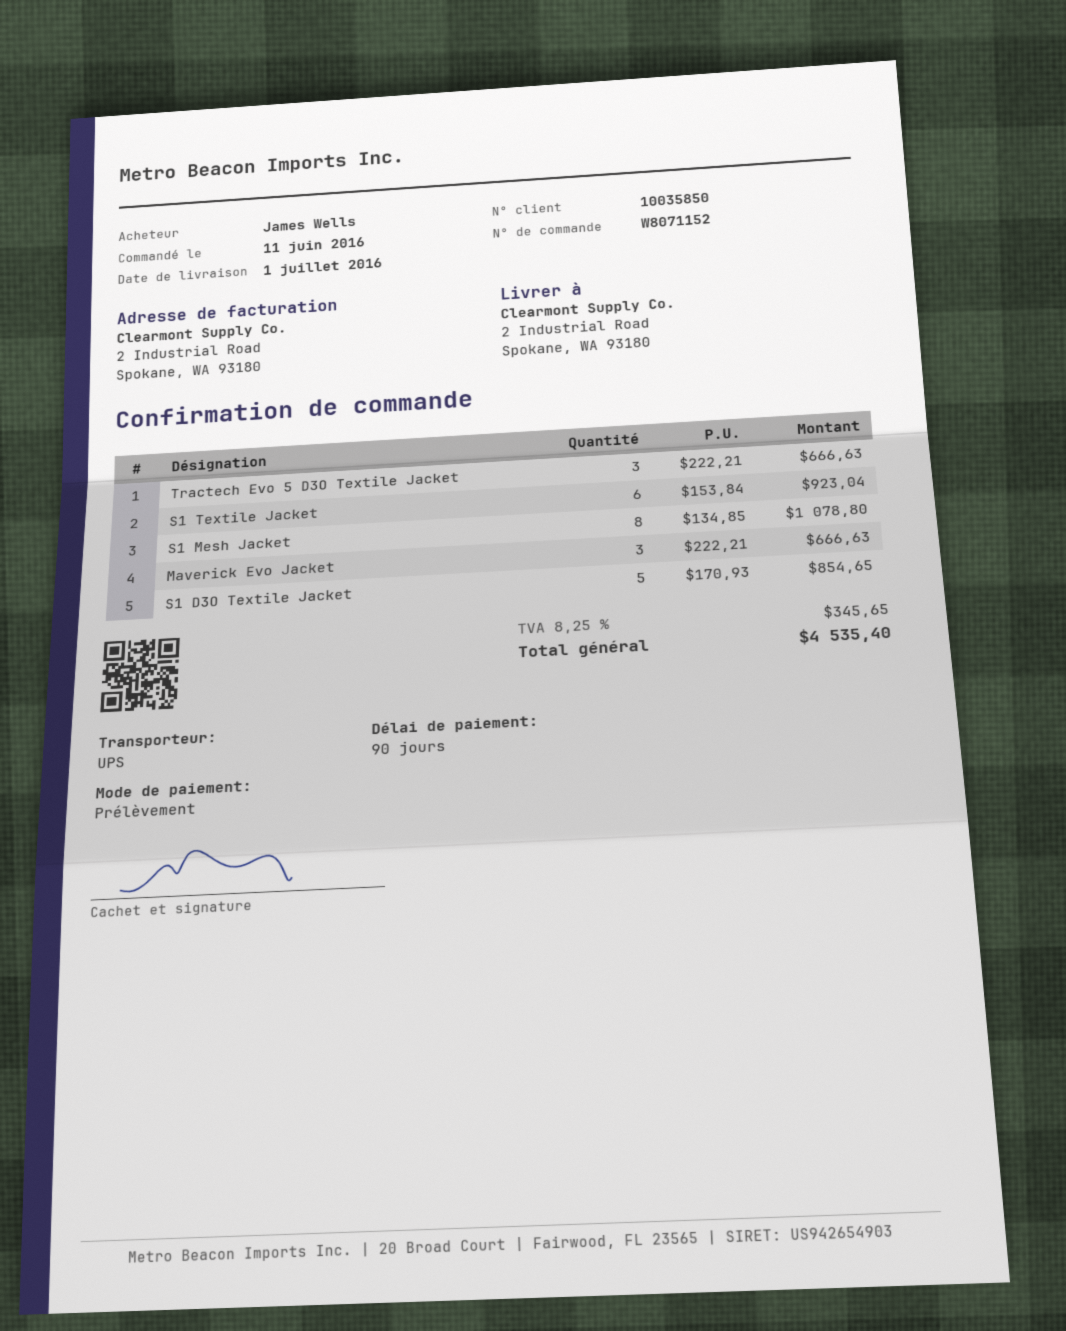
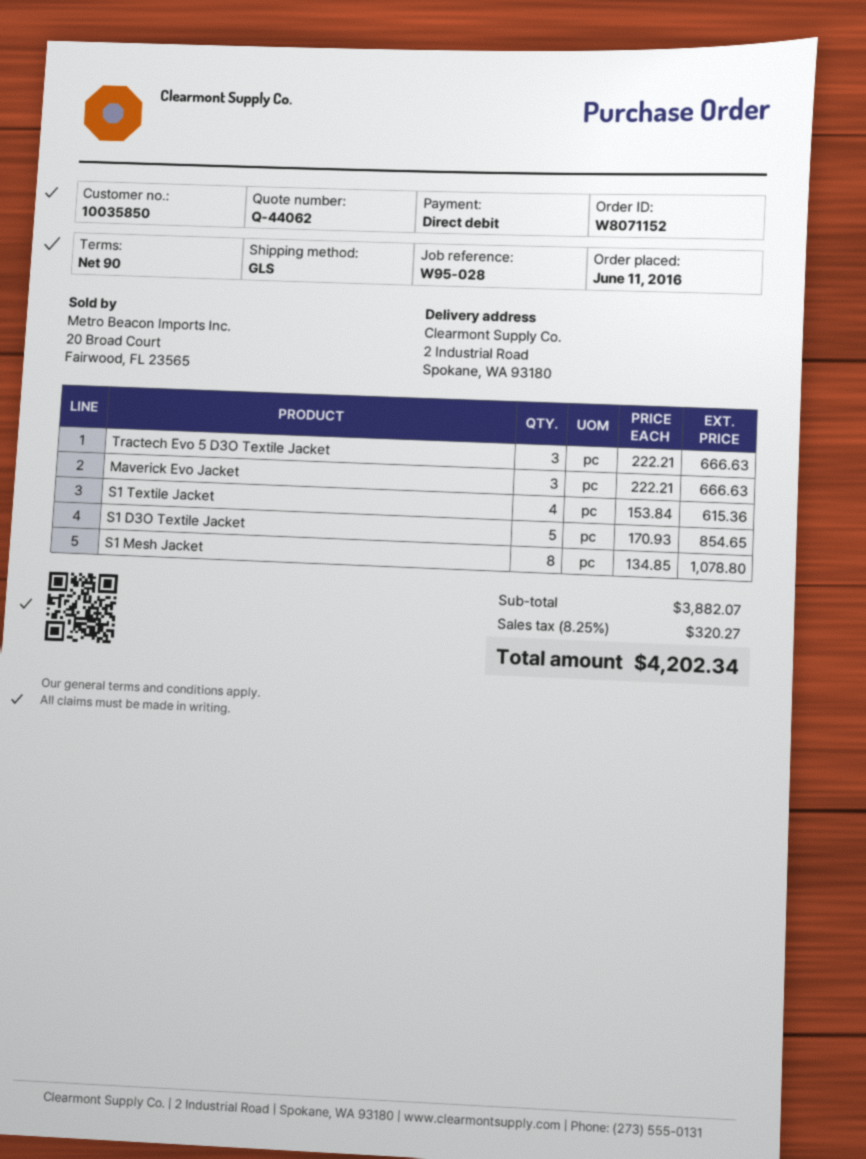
shipping method: UPS -> GLS
S1 Textile Jacket: 6 x 153.84 = 923.04 -> 4 x 153.84 = 615.36
tax: 8.25% = 345.65 -> 8.25% = 320.27
total: 4535.40 -> 4202.34

